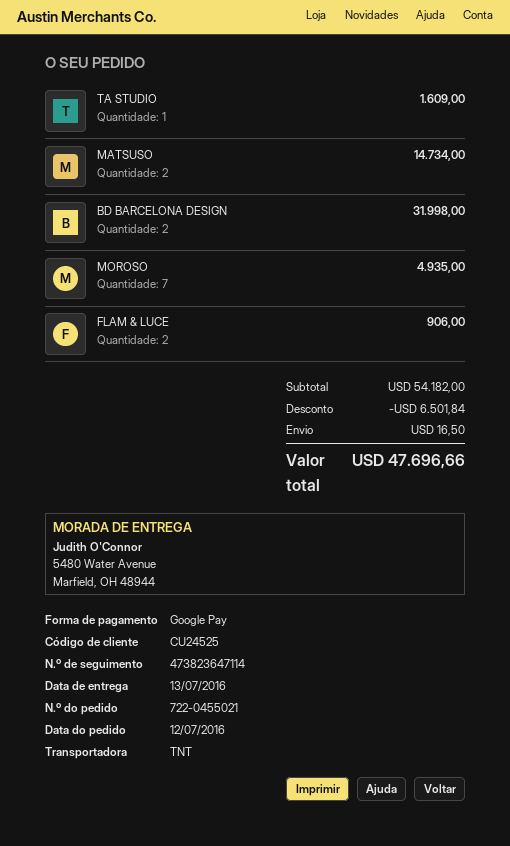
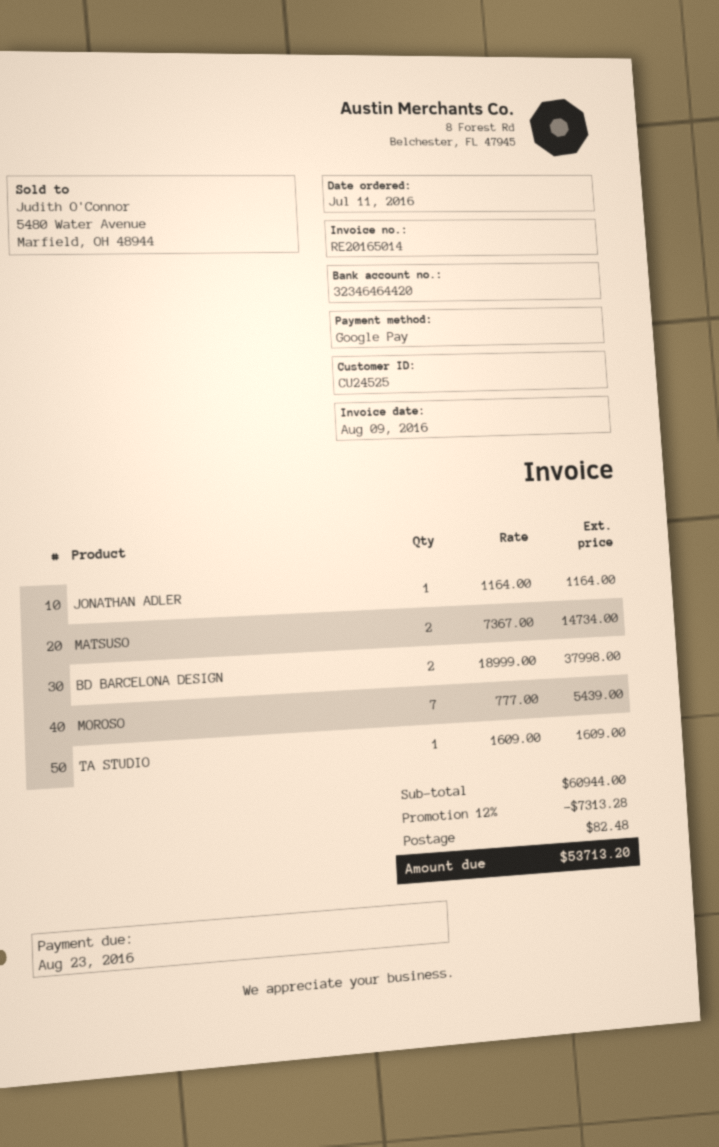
order date: 2016-07-12 -> 2016-07-11
BD BARCELONA DESIGN: 2 for 31998.00 -> 2 for 37998.00
MOROSO: 7 for 4935.00 -> 7 for 5439.00
FLAM & LUCE: 2 for 906.00 -> none
JONATHAN ADLER: none -> 1 for 1164.00
subtotal: 54182.00 -> 60944.00
discount: 6501.84 -> 7313.28
shipping: 16.50 -> 82.48
total: 47696.66 -> 53713.20

